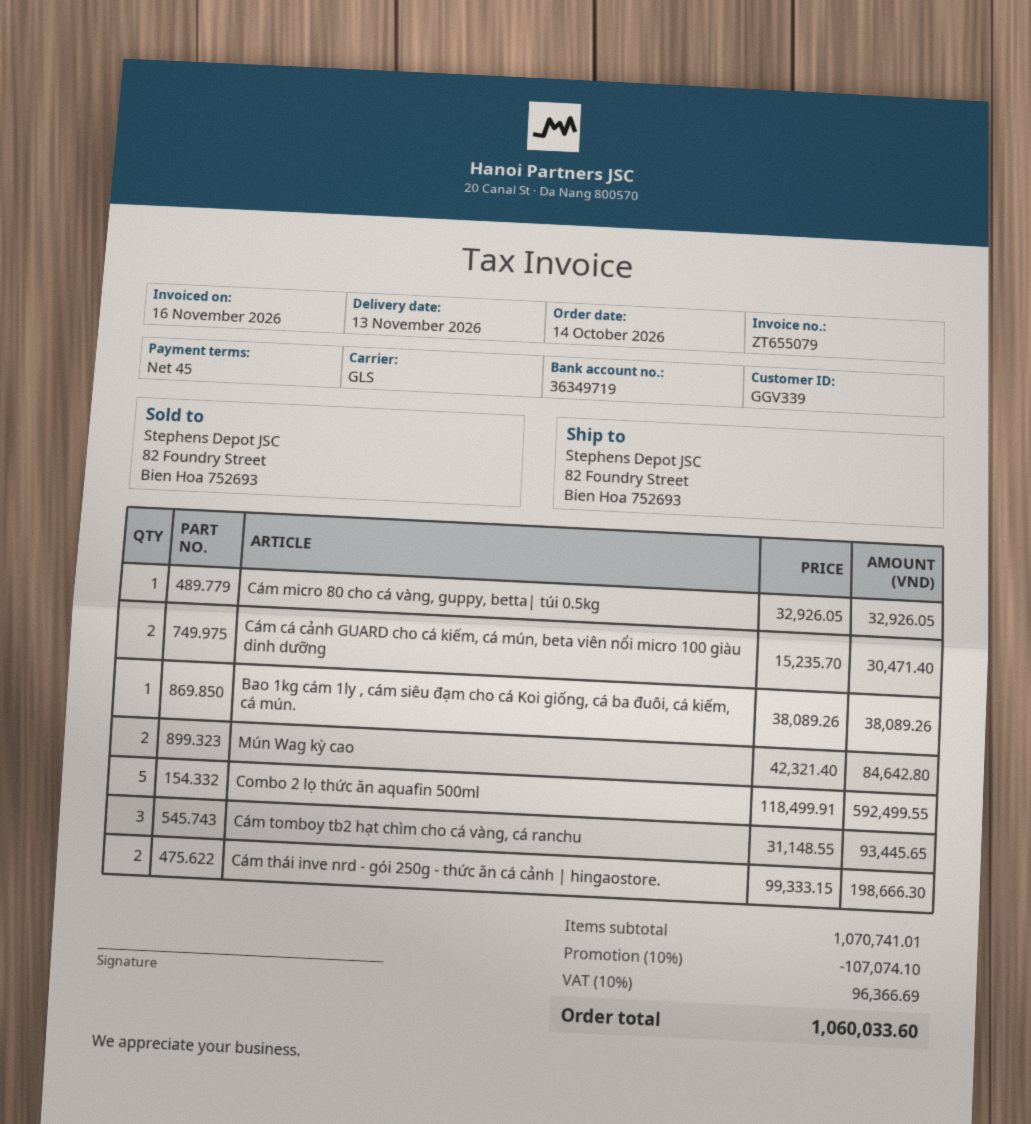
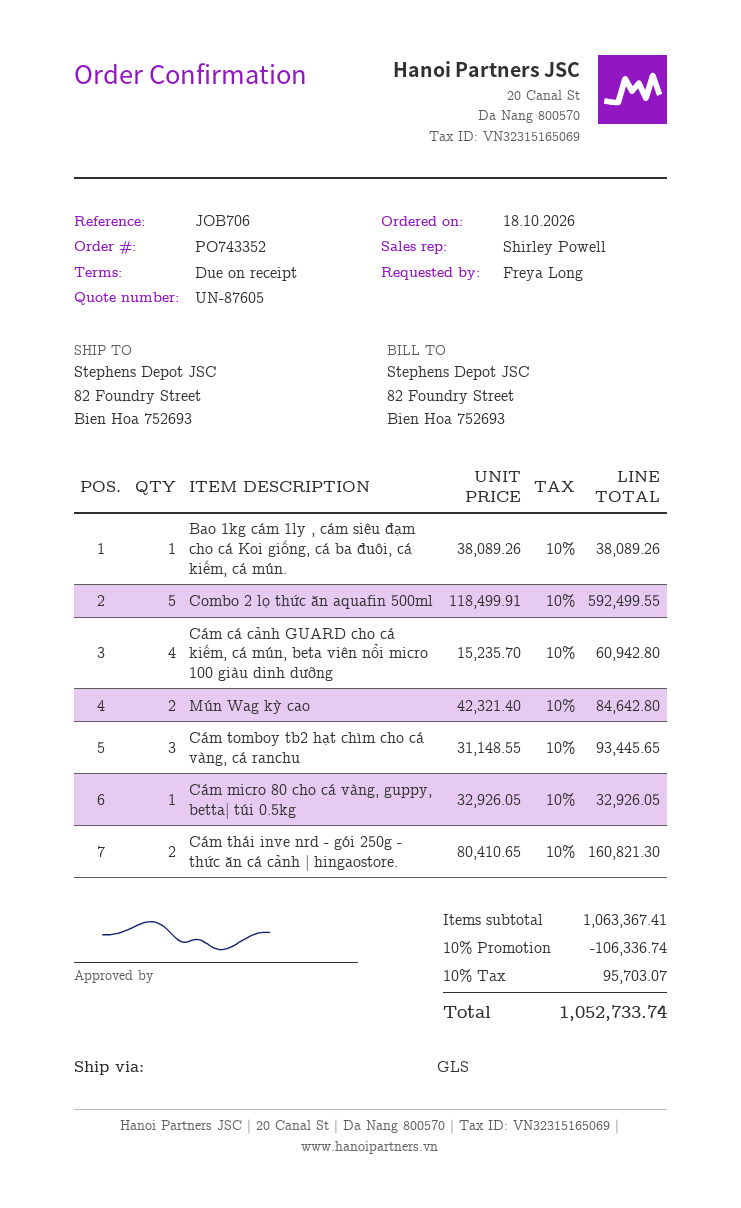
order date: 2026-10-14 -> 2026-10-18
payment terms: 45 days -> on receipt
Cám cá cảnh GUARD cho cá kiếm, cá mún, beta viên nổi micro 100 giàu dinh dưỡng: 2 x 15235.70 = 30471.40 -> 4 x 15235.70 = 60942.80
Cám thái inve nrd - gói 250g - thức ăn cá cảnh | hingaostore.: 2 x 99333.15 = 198666.30 -> 2 x 80410.65 = 160821.30
subtotal: 1070741.01 -> 1063367.41
discount: 10% = 107074.10 -> 10% = 106336.74
tax: 10% = 96366.69 -> 10% = 95703.07
total: 1060033.60 -> 1052733.74

